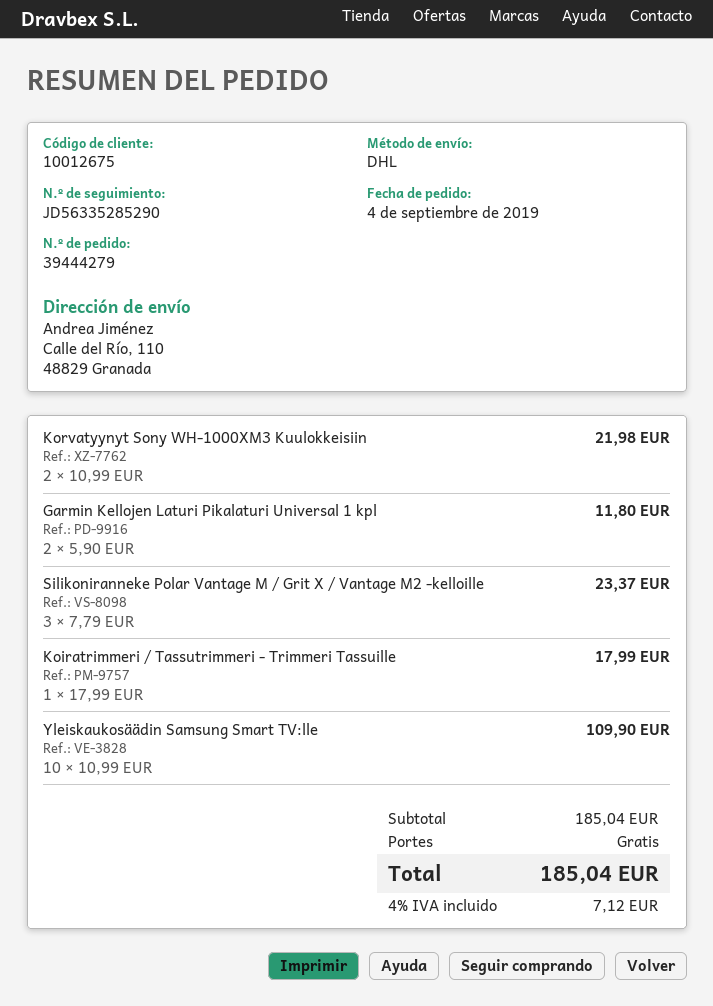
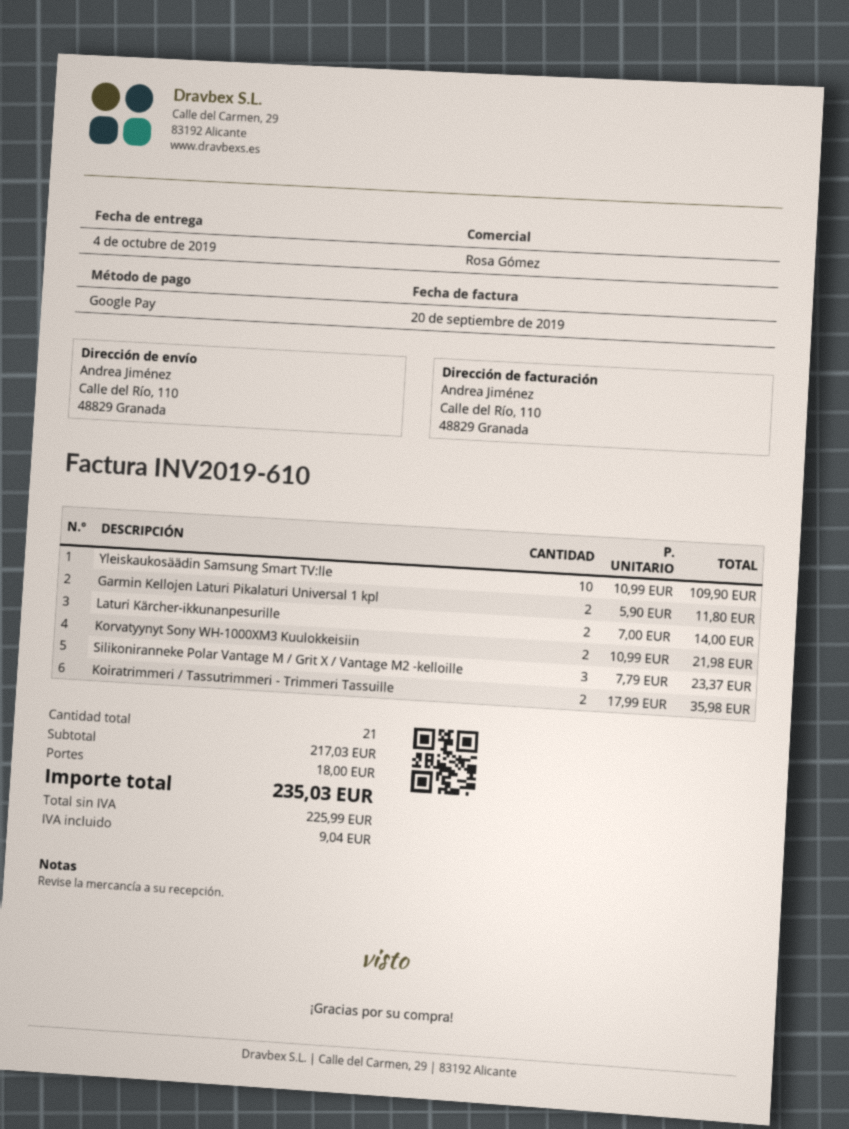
Koiratrimmeri / Tassutrimmeri - Trimmeri Tassuille: 1 x 17.99 = 17.99 -> 2 x 17.99 = 35.98
Laturi Kärcher-ikkunanpesurille: none -> 2 x 7.00 = 14.00
subtotal: 185.04 -> 217.03
shipping: 0.00 -> 18.00
tax: 7.12 -> 9.04
total: 185.04 -> 235.03

